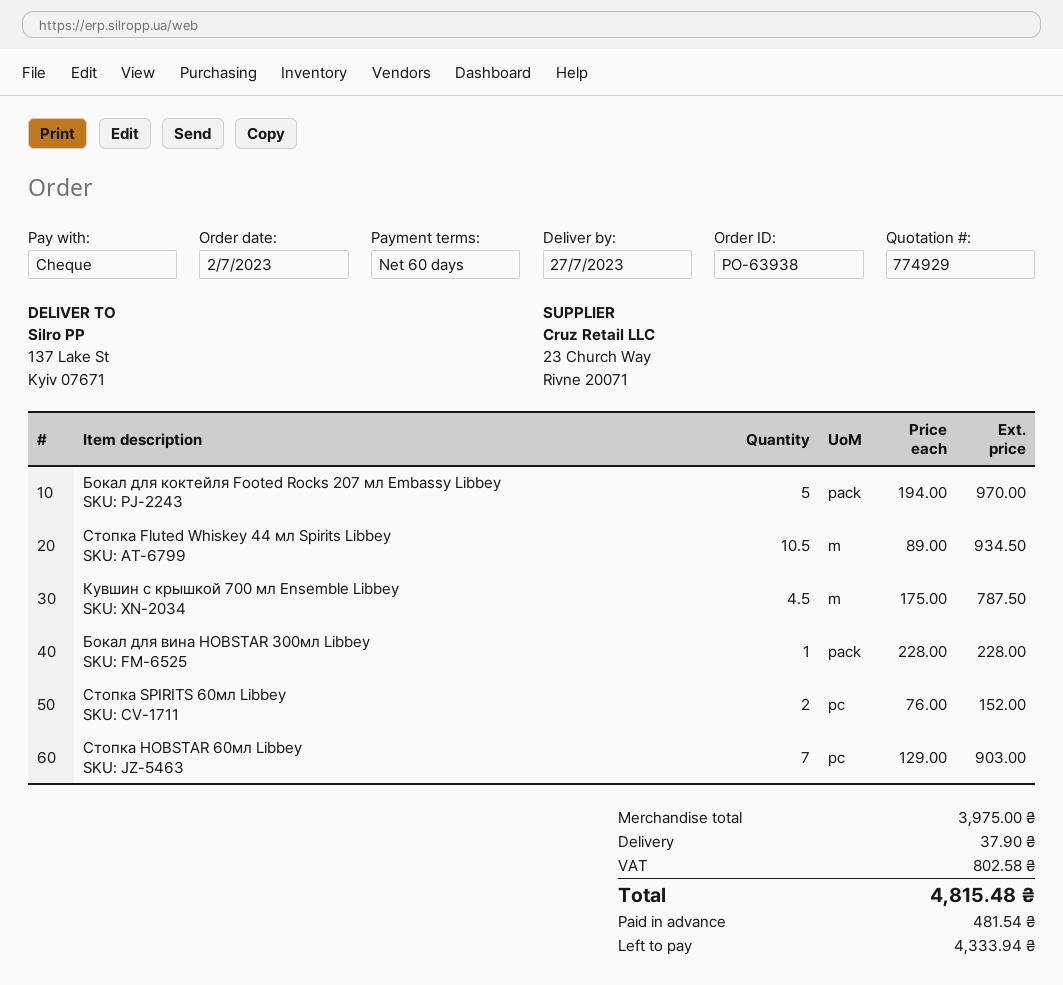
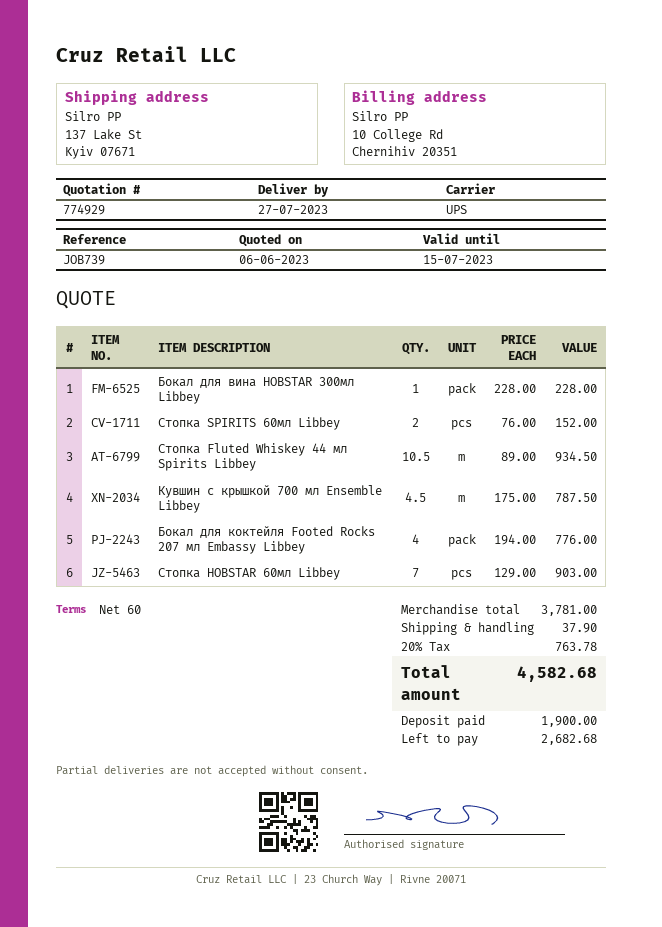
Бокал для коктейля Footed Rocks 207 мл Embassy Libbey: 5 x 194.00 = 970.00 -> 4 x 194.00 = 776.00
subtotal: 3975.00 -> 3781.00
tax: 802.58 -> 763.78
total: 4815.48 -> 4582.68
deposit: 481.54 -> 1900.00
balance: 4333.94 -> 2682.68

